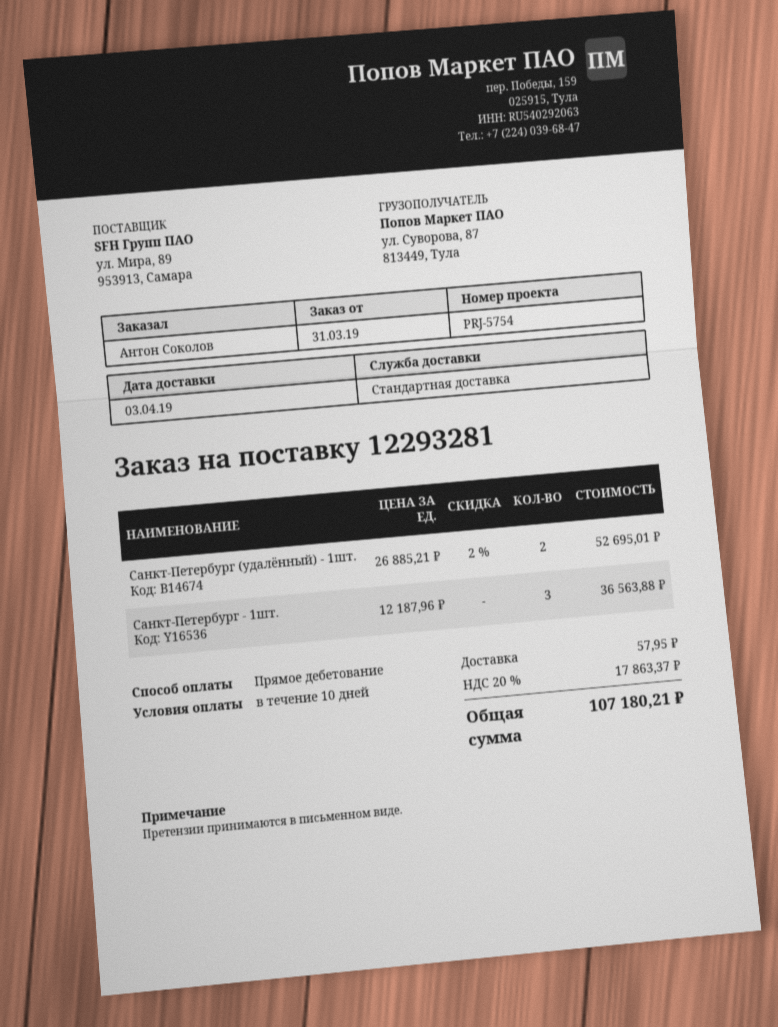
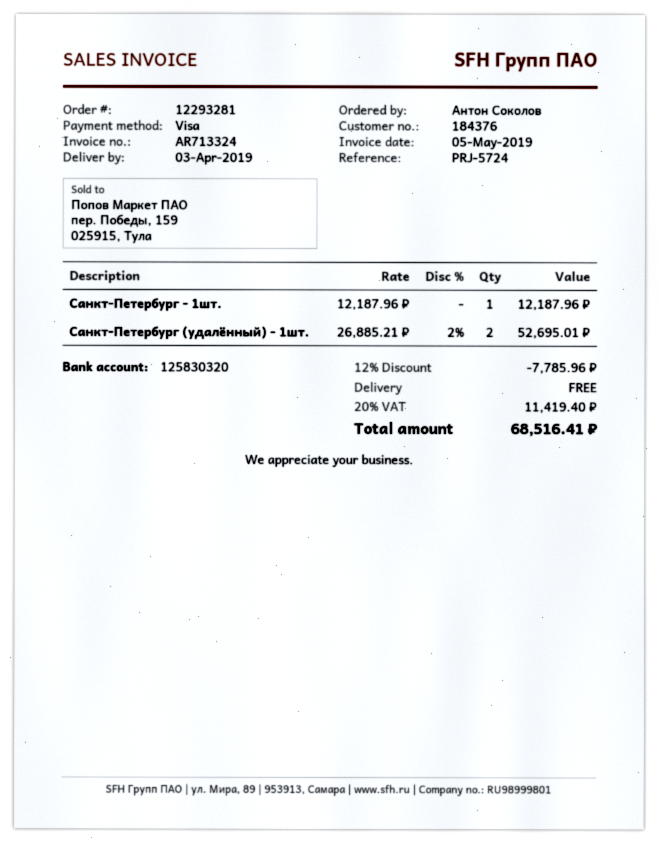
reference: PRJ-5754 -> PRJ-5724
payment method: direct debit -> Visa
Санкт-Петербург - 1шт.: 3 x 12187.96 = 36563.88 -> 1 x 12187.96 = 12187.96
discount: none -> 12% = 7785.96
shipping: 57.95 -> 0.00
tax: 20% = 17863.37 -> 20% = 11419.40
total: 107180.21 -> 68516.41

